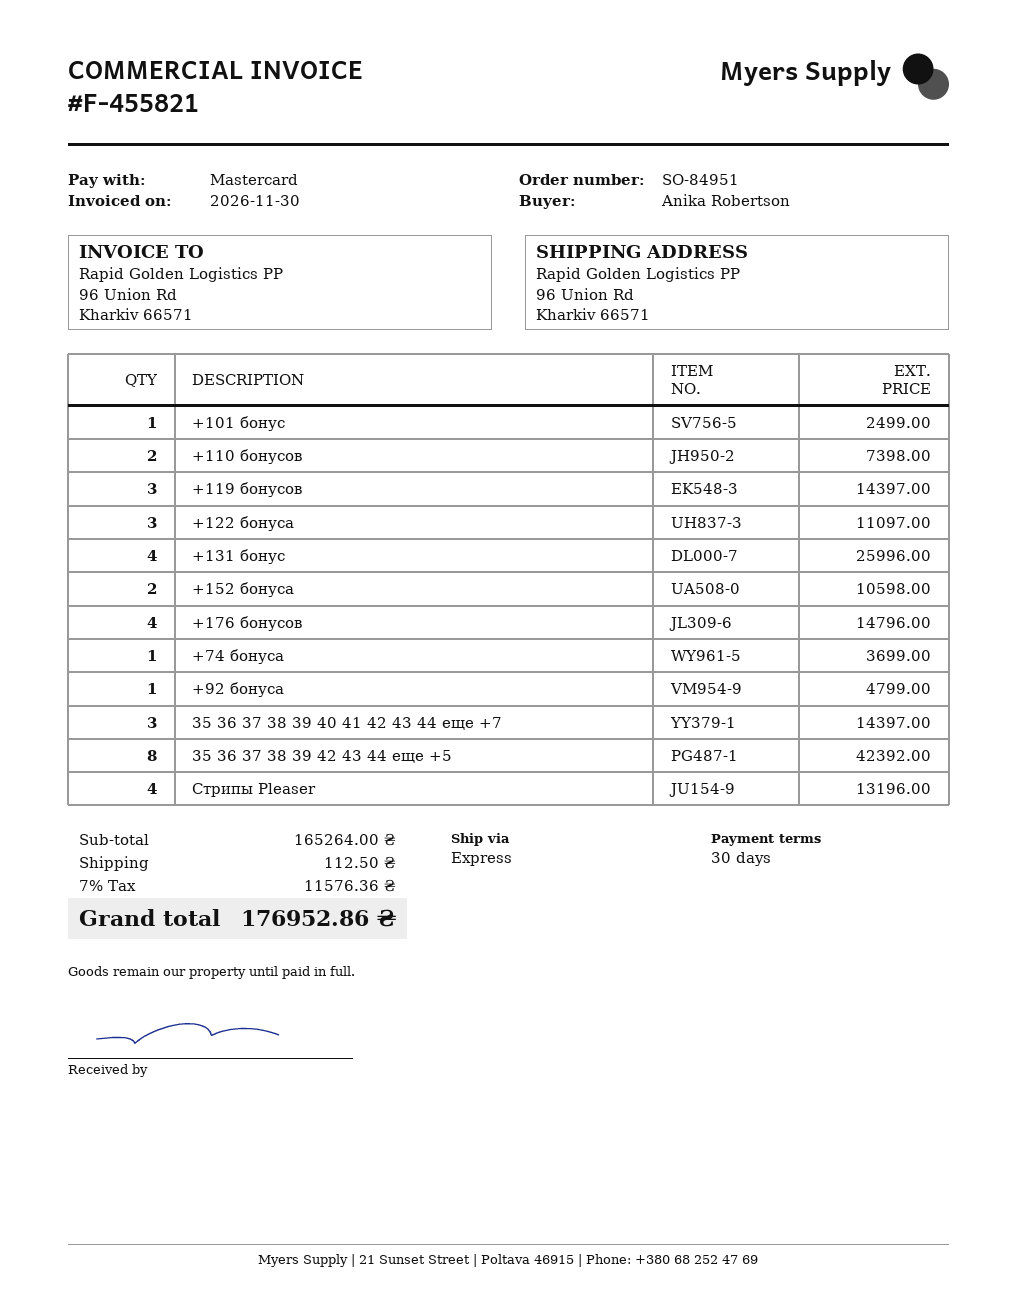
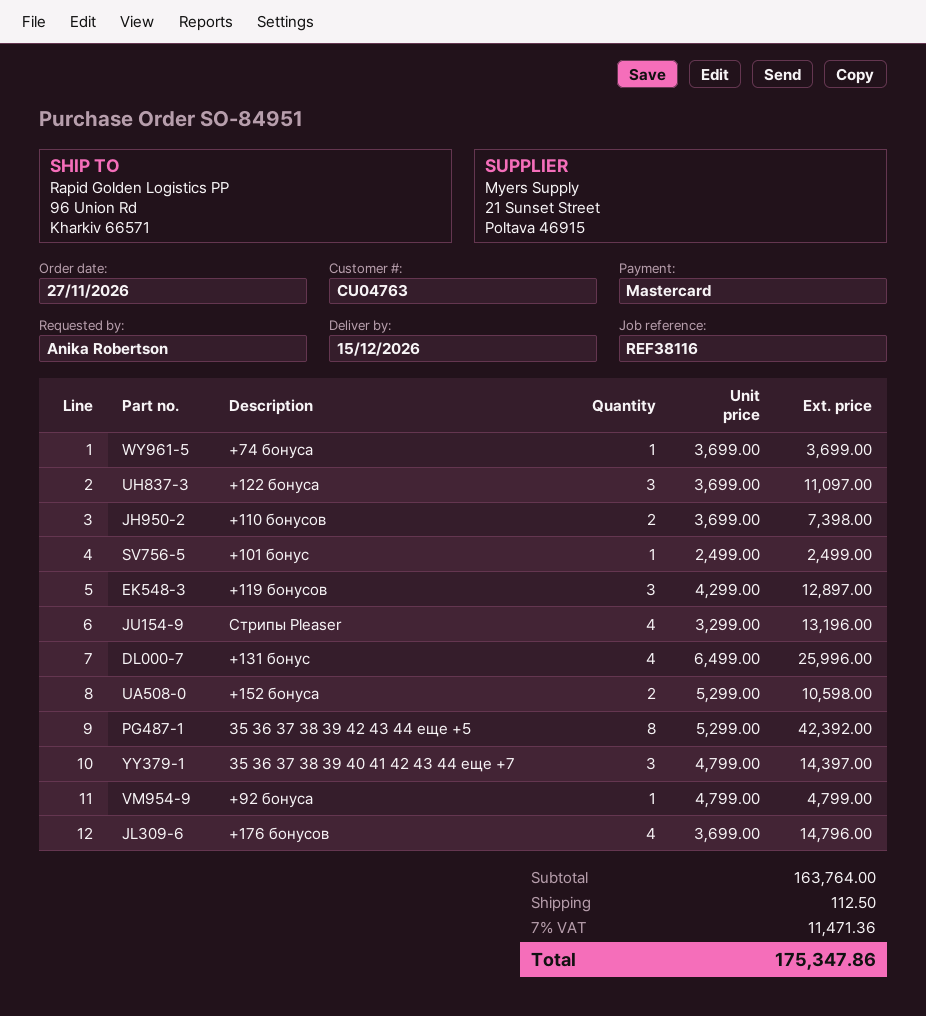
+119 бонусов: 3 for 14397.00 -> 3 for 12897.00
subtotal: 165264.00 -> 163764.00
tax: 7% = 11576.36 -> 7% = 11471.36
total: 176952.86 -> 175347.86

